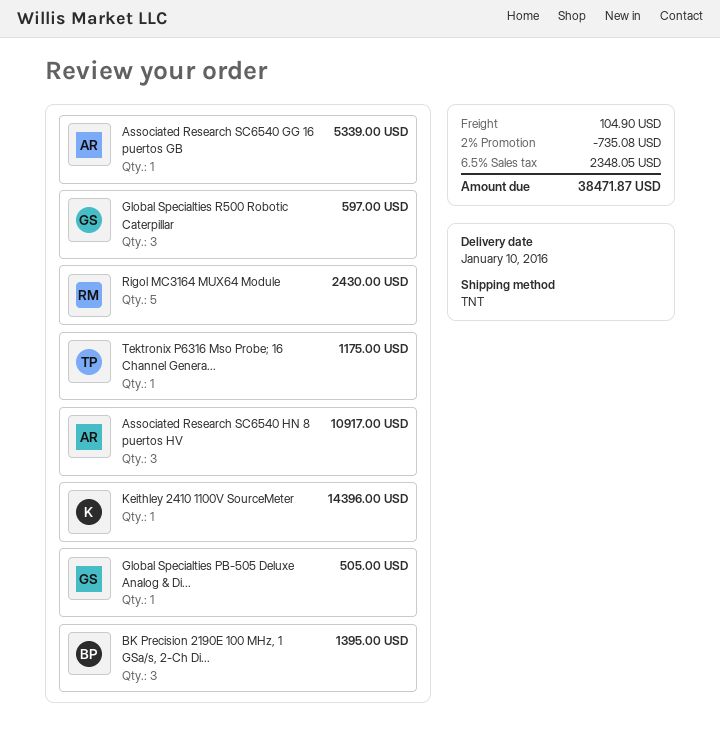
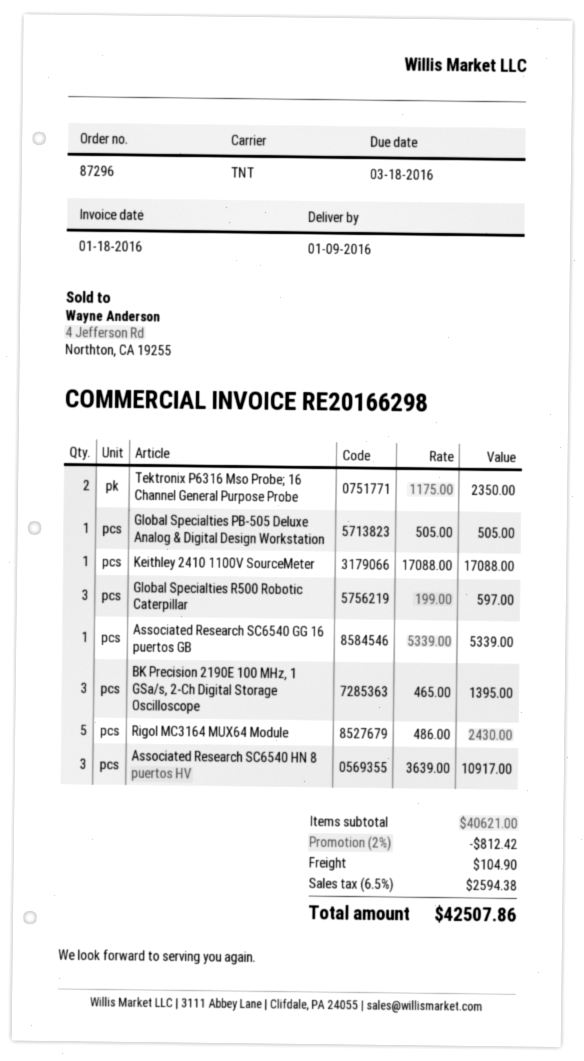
delivery date: 2016-01-10 -> 2016-01-09
Tektronix P6316 Mso Probe; 16 Channel Genera...: 1 for 1175.00 -> 2 for 2350.00
Keithley 2410 1100V SourceMeter: 1 for 14396.00 -> 1 for 17088.00
discount: 2% = 735.08 -> 2% = 812.42
tax: 6.5% = 2348.05 -> 6.5% = 2594.38
total: 38471.87 -> 42507.86

